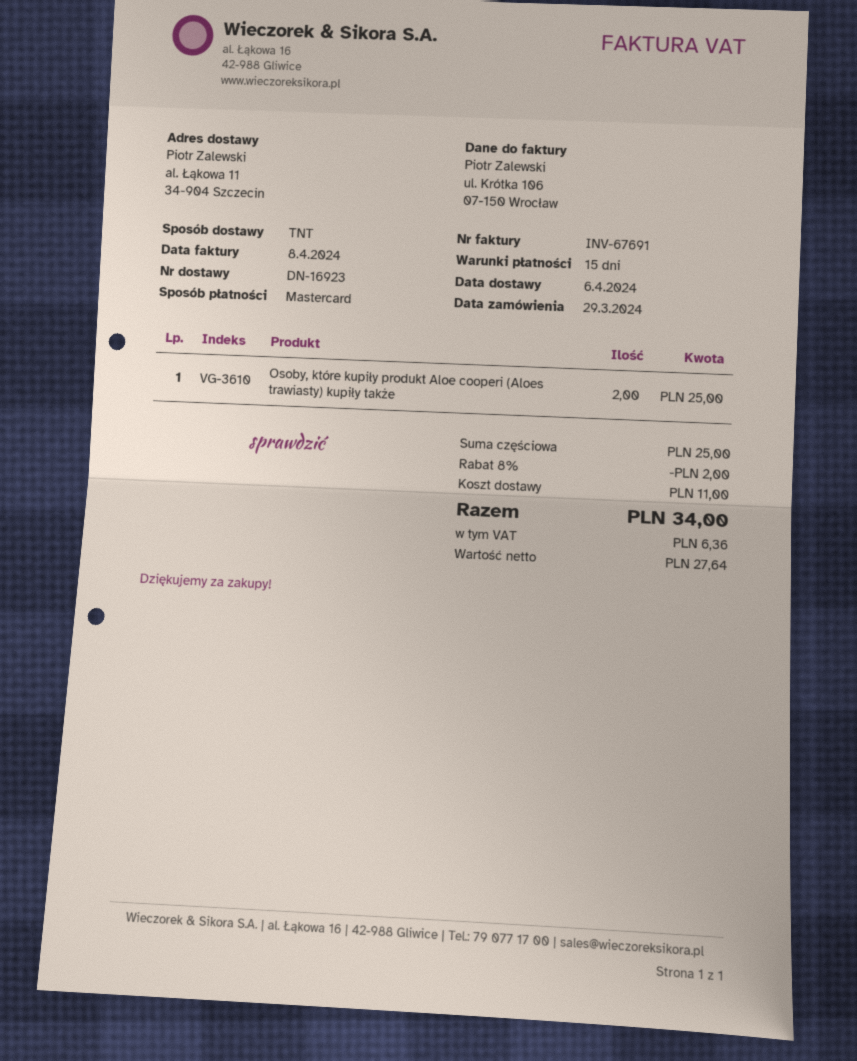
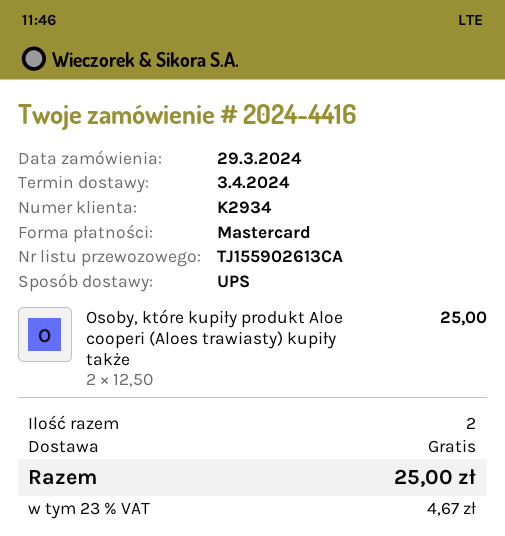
delivery date: 2024-04-06 -> 2024-04-03
shipping method: TNT -> UPS
discount: 8% = 2.00 -> none
shipping: 11.00 -> 0.00
tax: 6.36 -> 4.67
total: 34.00 -> 25.00

